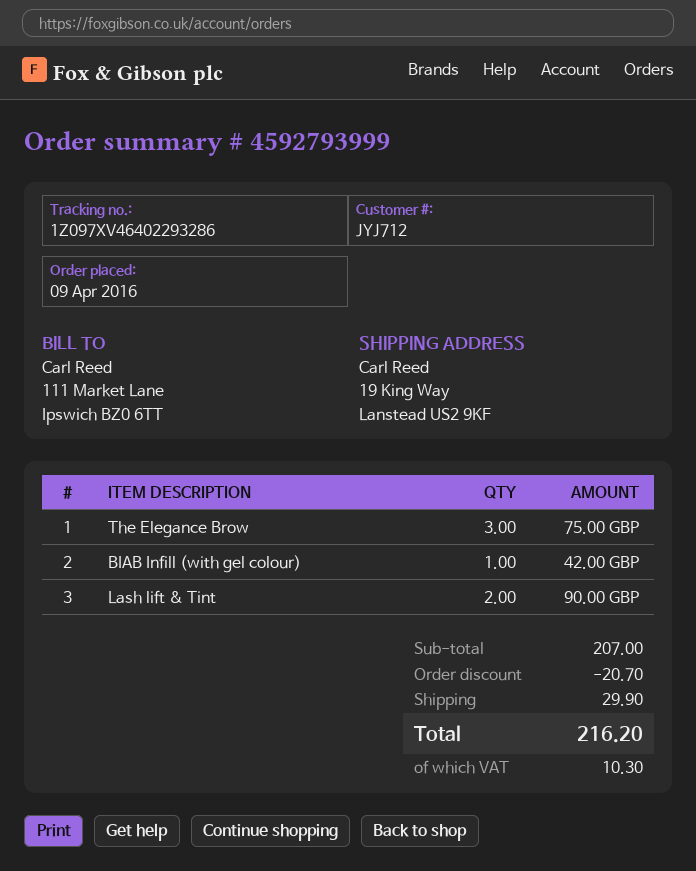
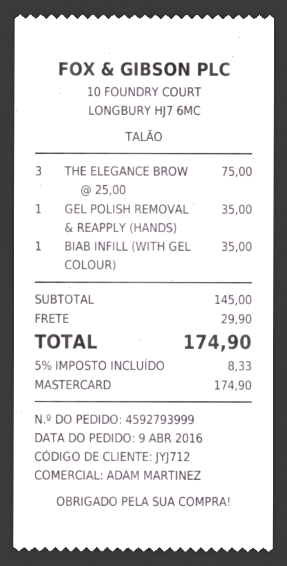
BIAB Infill (with gel colour): 1 for 42.00 -> 1 for 35.00
Lash lift & Tint: 2 for 90.00 -> none
GEL POLISH REMOVAL & REAPPLY (HANDS): none -> 1 for 35.00
subtotal: 207.00 -> 145.00
discount: 20.70 -> none
tax: 10.30 -> 8.33
total: 216.20 -> 174.90

